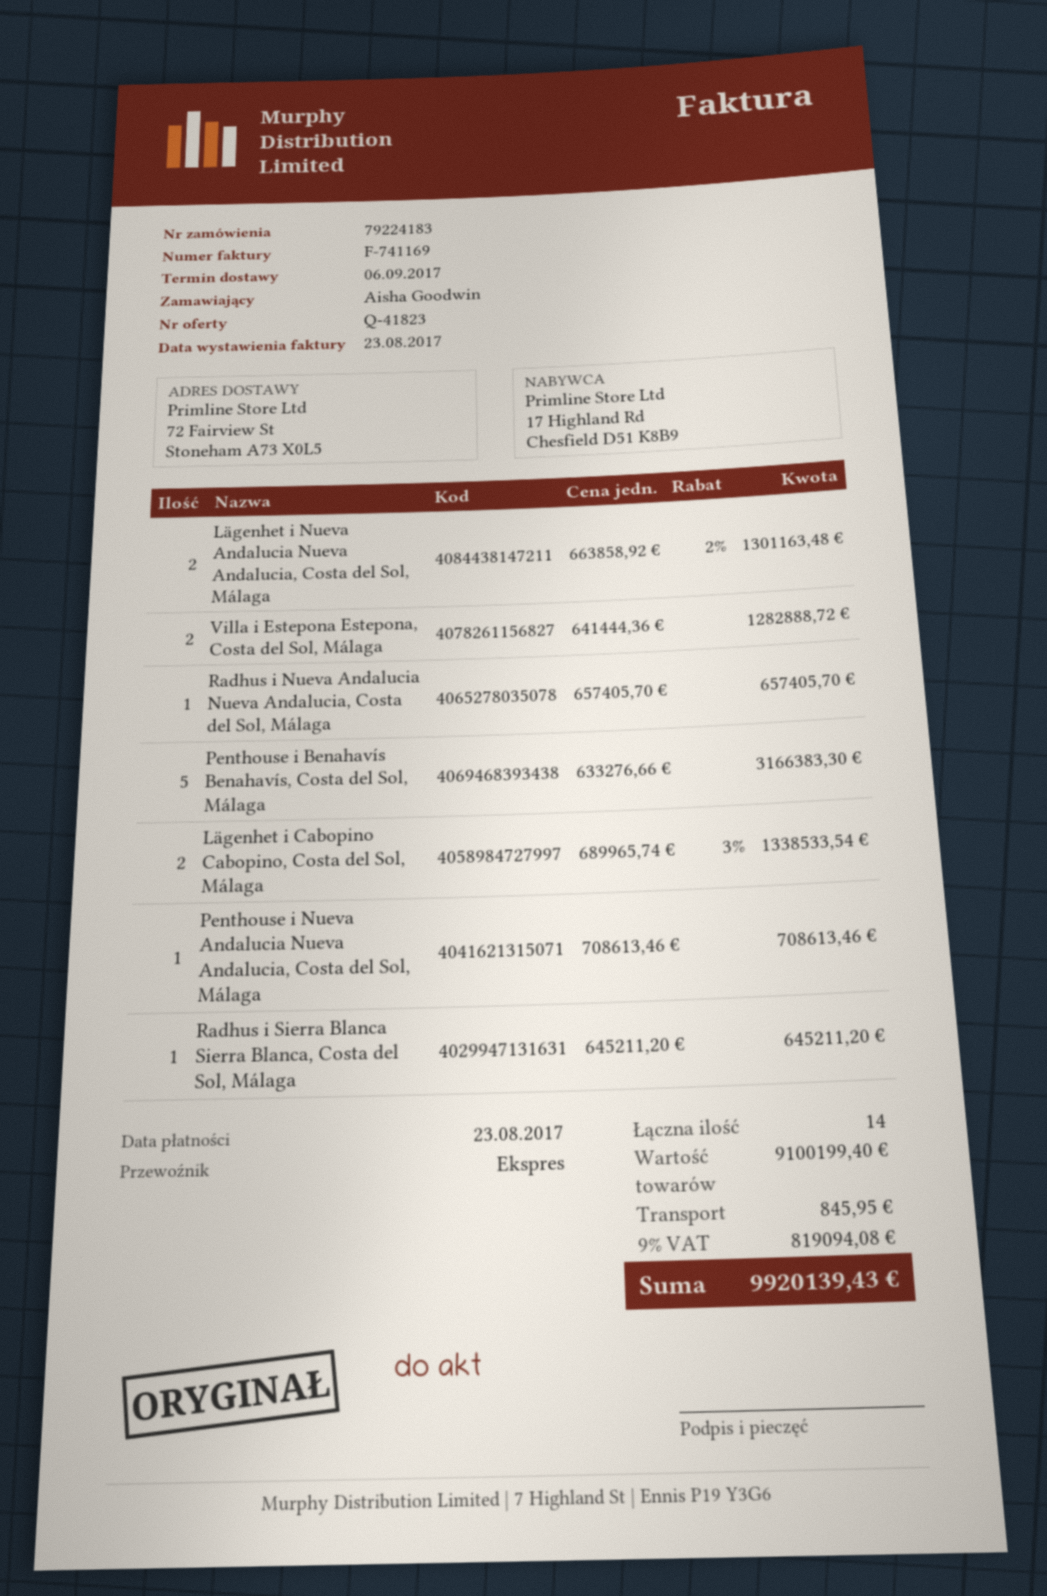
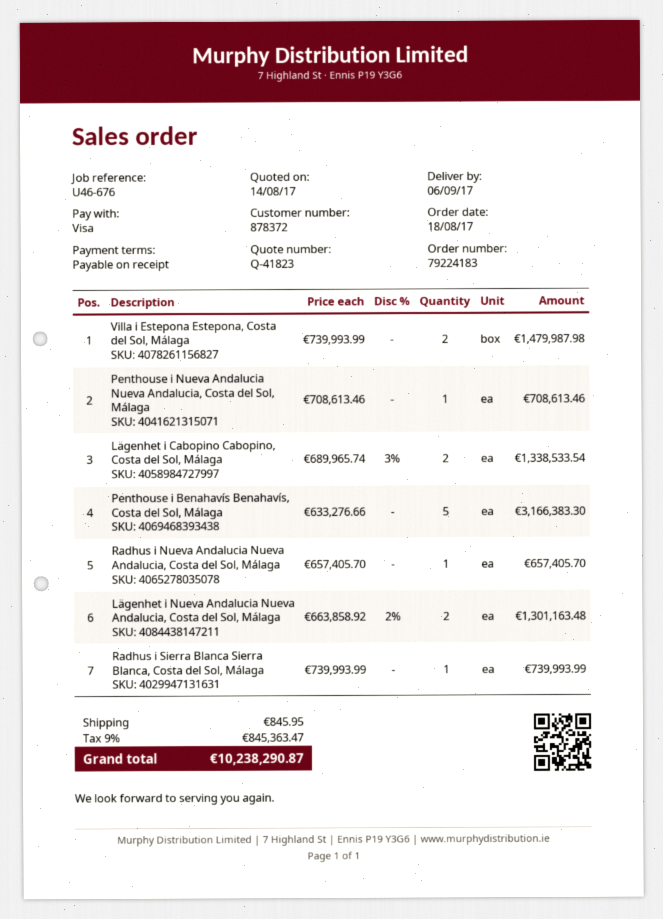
Villa i Estepona Estepona, Costa del Sol, Málaga: 2 x 641444.36 = 1282888.72 -> 2 x 739993.99 = 1479987.98
Radhus i Sierra Blanca Sierra Blanca, Costa del Sol, Málaga: 1 x 645211.20 = 645211.20 -> 1 x 739993.99 = 739993.99
tax: 9% = 819094.08 -> 9% = 845363.47
total: 9920139.43 -> 10238290.87

